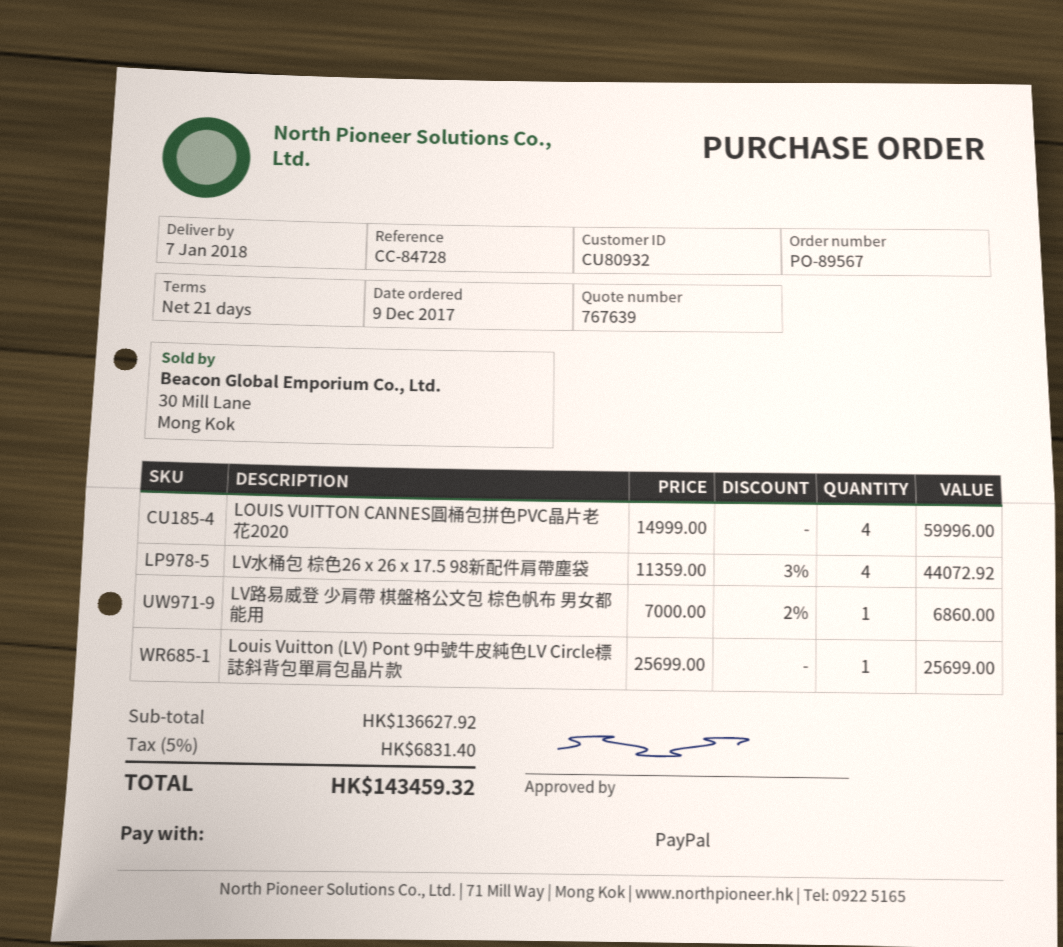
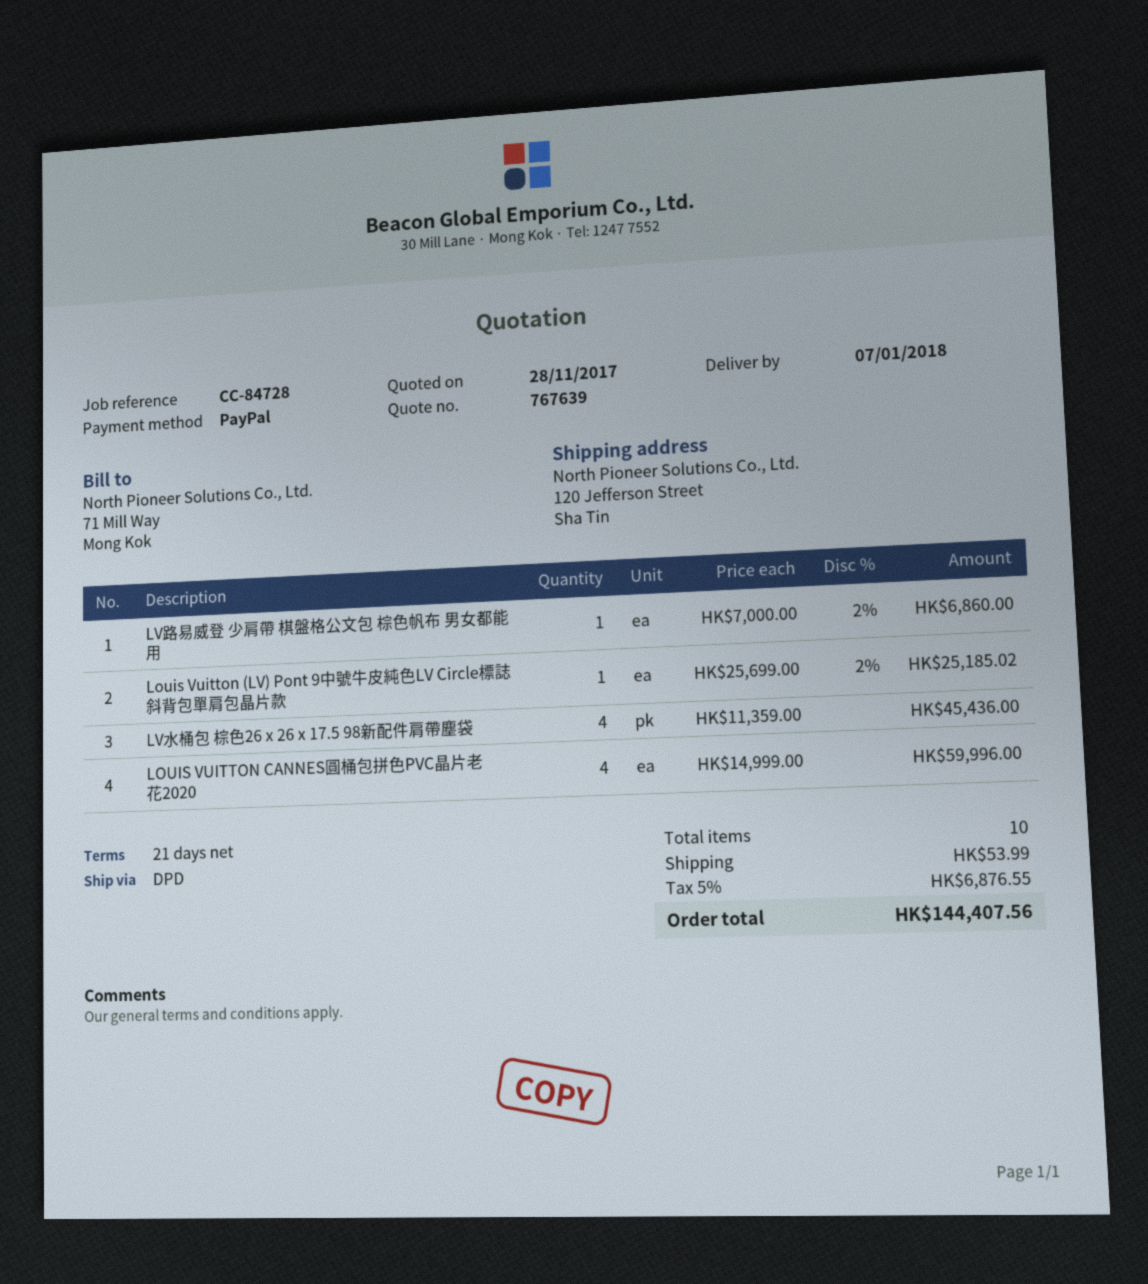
LV水桶包 棕色26 x 26 x 17.5 98新配件肩帶塵袋: 4 x 11359.00 - 3% = 44072.92 -> 4 x 11359.00 = 45436.00
Louis Vuitton (LV) Pont 9中號牛皮純色LV Circle標誌斜背包單肩包晶片款: 1 x 25699.00 = 25699.00 -> 1 x 25699.00 - 2% = 25185.02
shipping: none -> 53.99
tax: 5% = 6831.40 -> 5% = 6876.55
total: 143459.32 -> 144407.56

